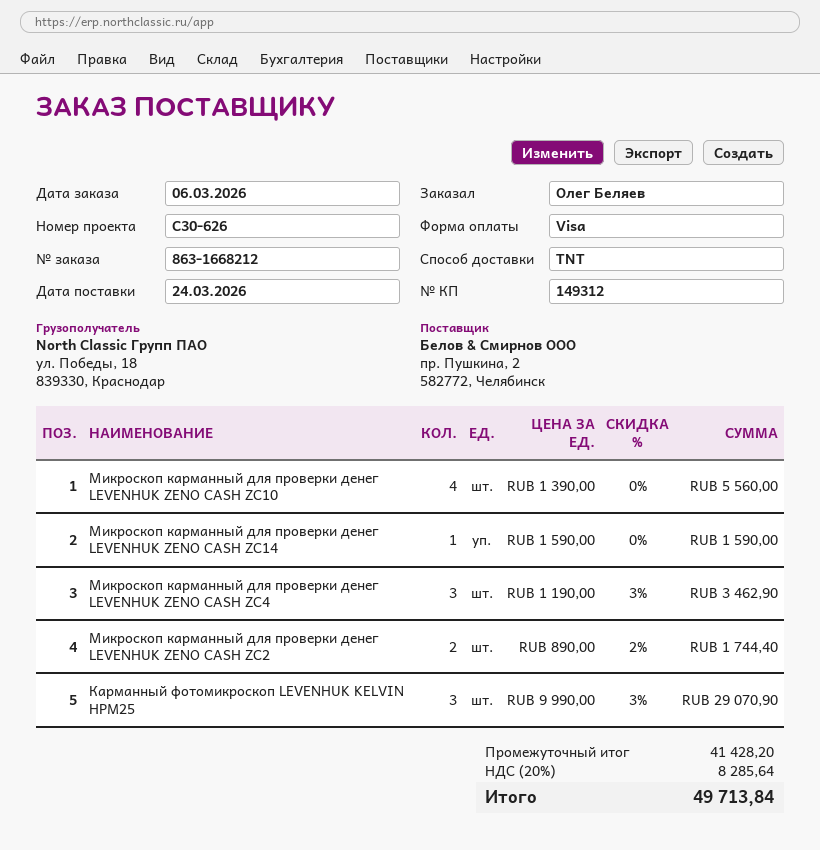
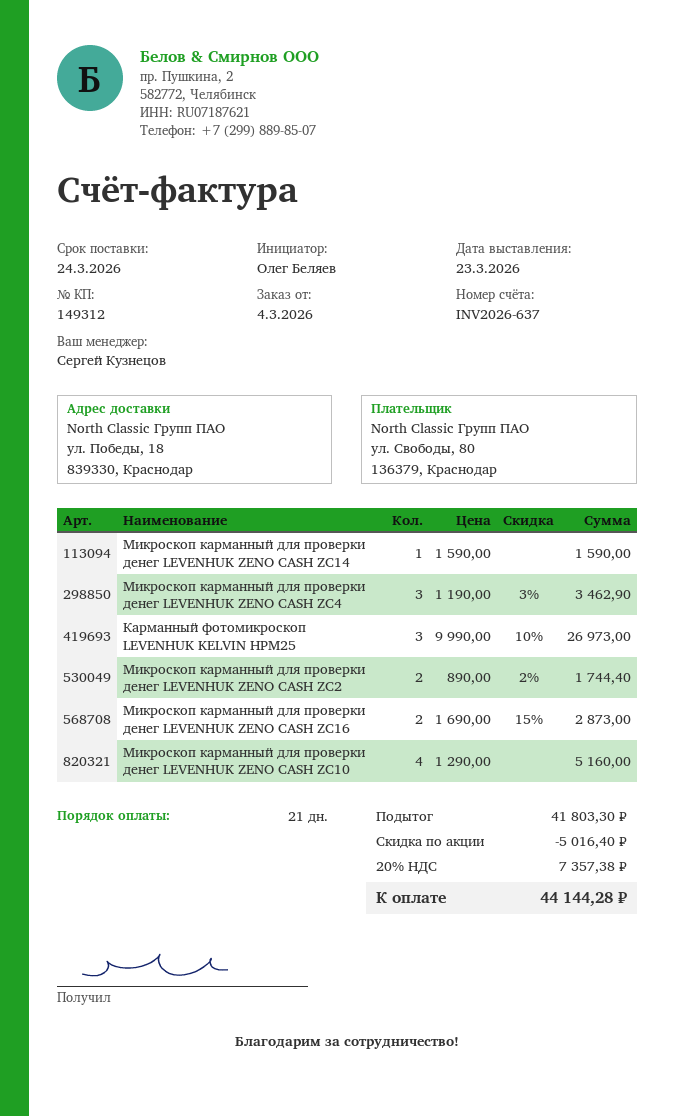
order date: 2026-03-06 -> 2026-03-04
Микроскоп карманный для проверки денег LEVENHUK ZENO CASH ZC10: 4 x 1390.00 = 5560.00 -> 4 x 1290.00 = 5160.00
Карманный фотомикроскоп LEVENHUK KELVIN HPM25: 3 x 9990.00 - 3% = 29070.90 -> 3 x 9990.00 - 10% = 26973.00
Микроскоп карманный для проверки денег LEVENHUK ZENO CASH ZC16: none -> 2 x 1690.00 - 15% = 2873.00
subtotal: 41428.20 -> 41803.30
discount: none -> 5016.40
tax: 20% = 8285.64 -> 20% = 7357.38
total: 49713.84 -> 44144.28

